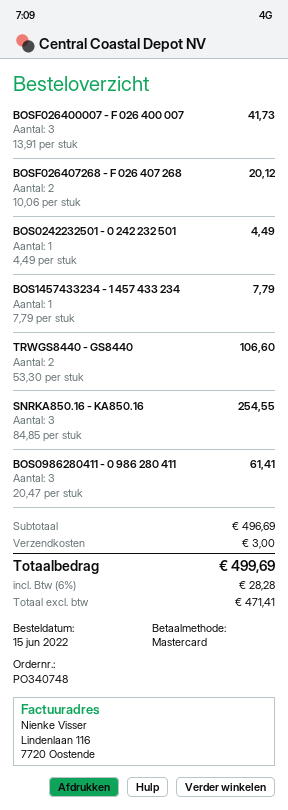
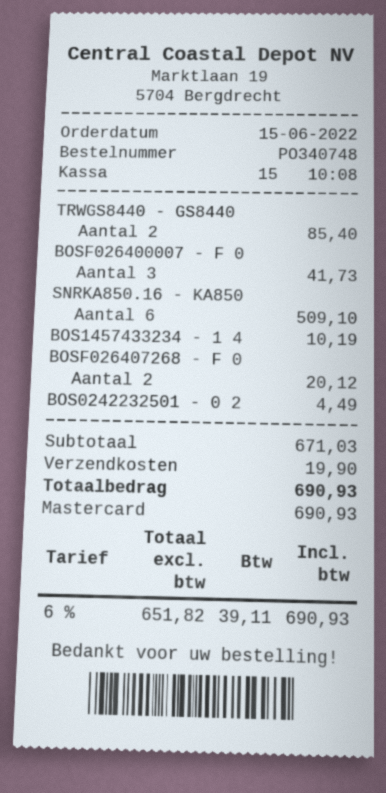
BOS1457433234 - 1 457 433 234: 1 for 7.79 -> 1 for 10.19
TRWGS8440 - GS8440: 2 for 106.60 -> 2 for 85.40
SNRKA850.16 - KA850.16: 3 for 254.55 -> 6 for 509.10
BOS0986280411 - 0 986 280 411: 3 for 61.41 -> none
subtotal: 496.69 -> 671.03
shipping: 3.00 -> 19.90
net: 471.41 -> 651.82
tax: 6% = 28.28 -> 6% = 39.11
total: 499.69 -> 690.93

